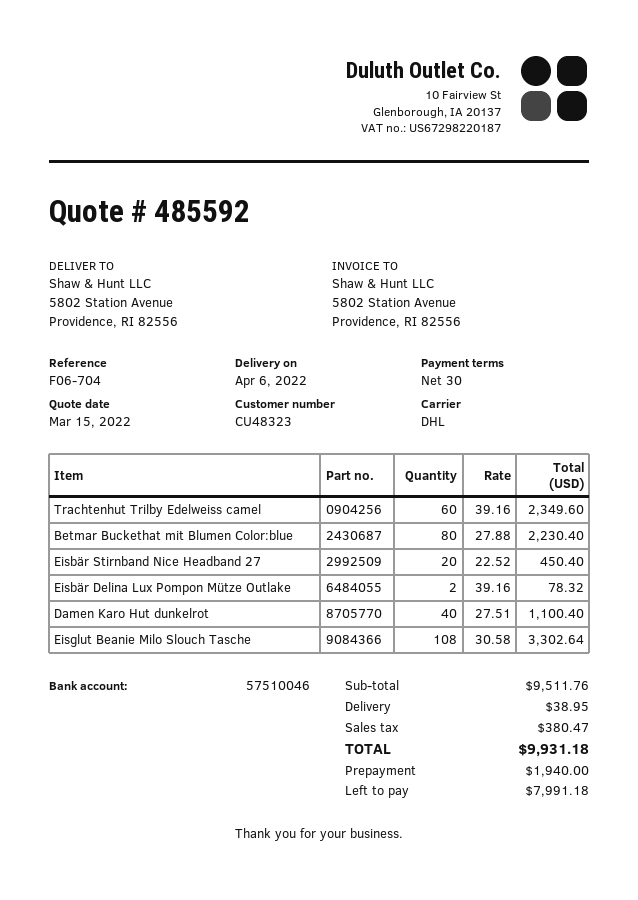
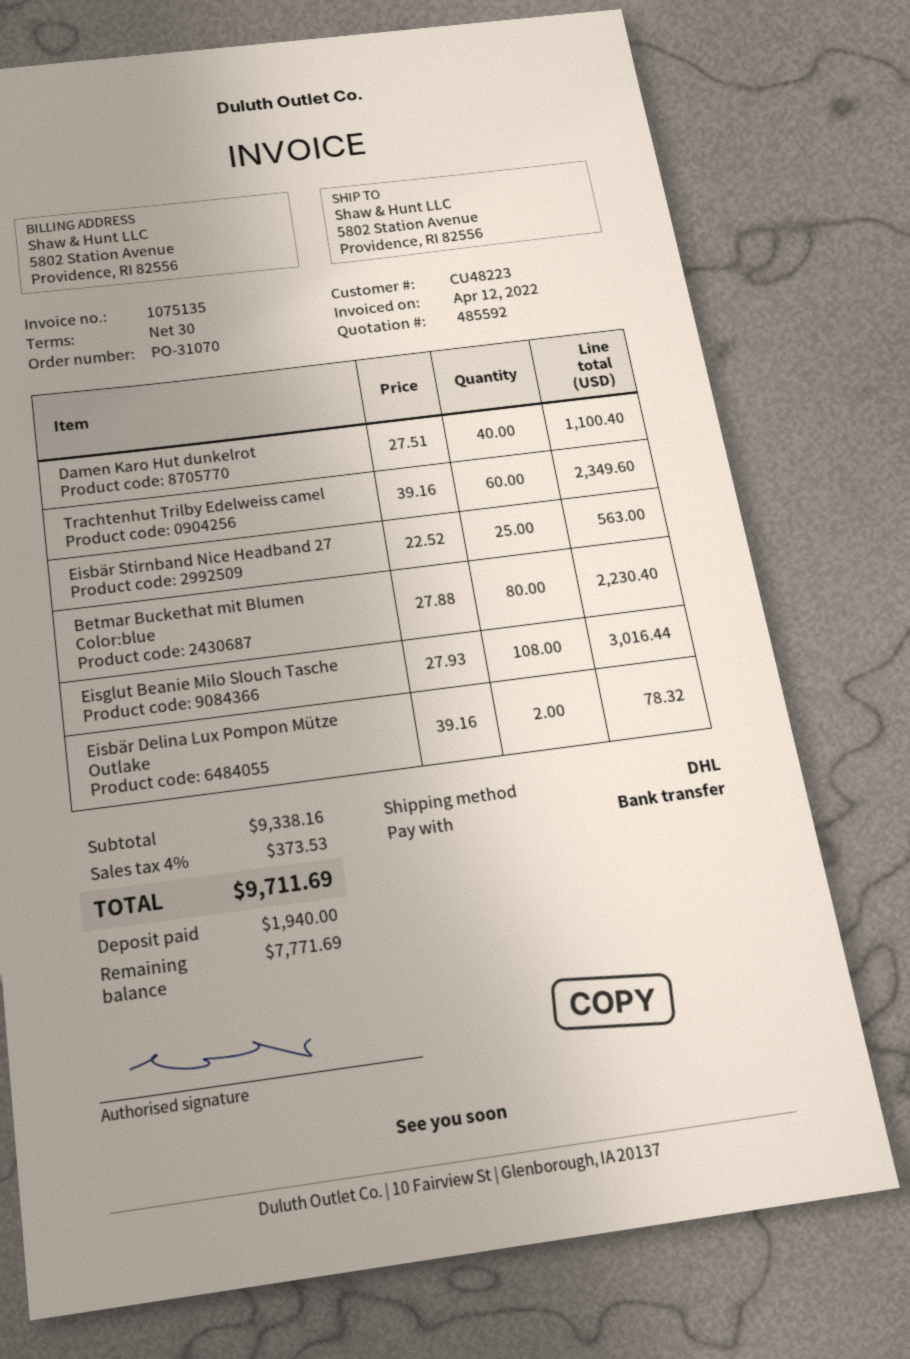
customer number: CU48323 -> CU48223
Eisbär Stirnband Nice Headband 27: 20 x 22.52 = 450.40 -> 25 x 22.52 = 563.00
Eisglut Beanie Milo Slouch Tasche: 108 x 30.58 = 3302.64 -> 108 x 27.93 = 3016.44
subtotal: 9511.76 -> 9338.16
shipping: 38.95 -> none
tax: 380.47 -> 373.53
total: 9931.18 -> 9711.69
balance: 7991.18 -> 7771.69

